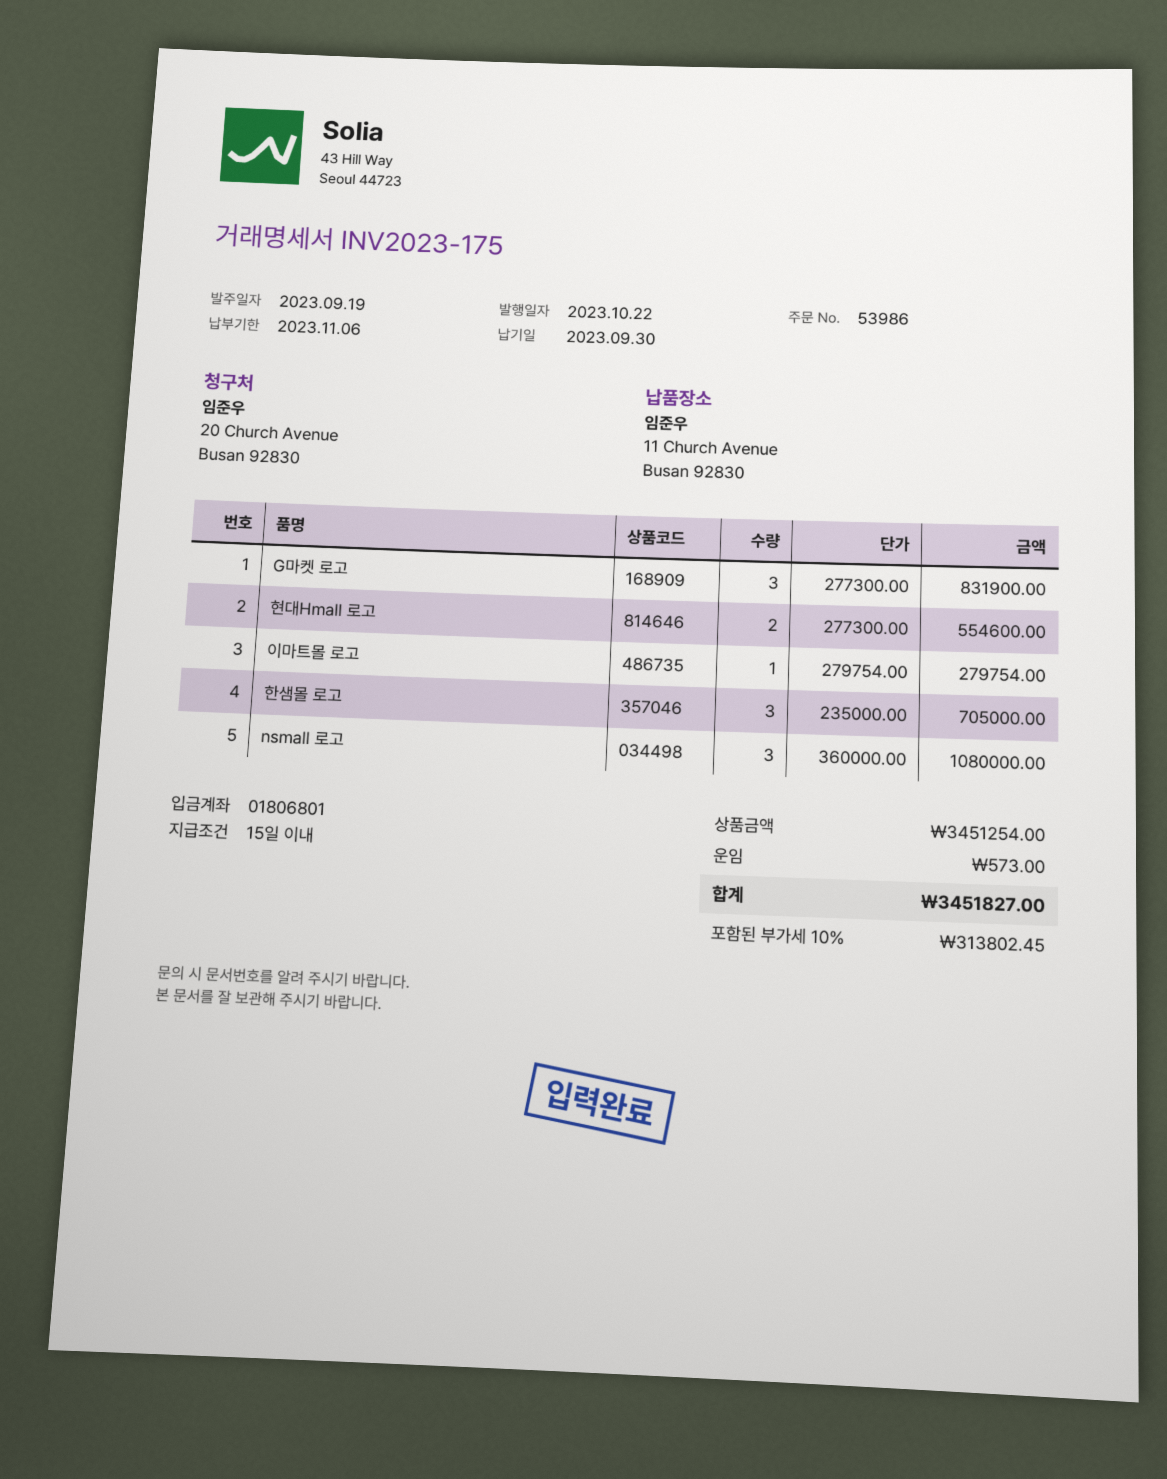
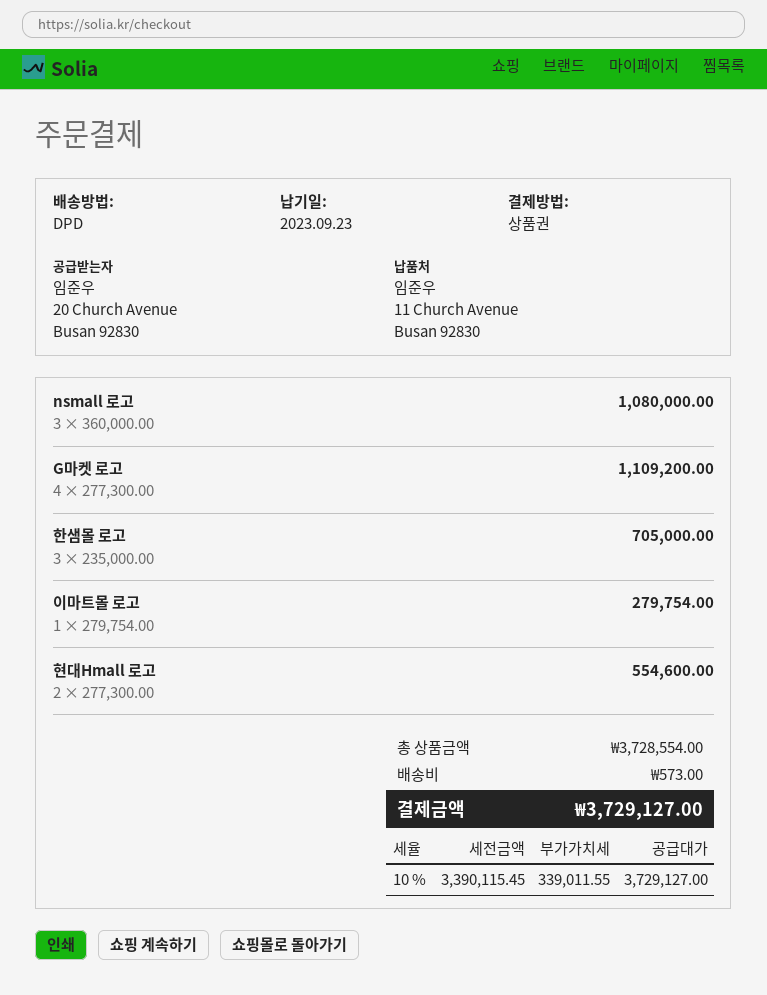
delivery date: 2023-09-30 -> 2023-09-23
G마켓 로고: 3 x 277300.00 = 831900.00 -> 4 x 277300.00 = 1109200.00
subtotal: 3451254.00 -> 3728554.00
tax: 10% = 313802.45 -> 10% = 339011.55
total: 3451827.00 -> 3729127.00

